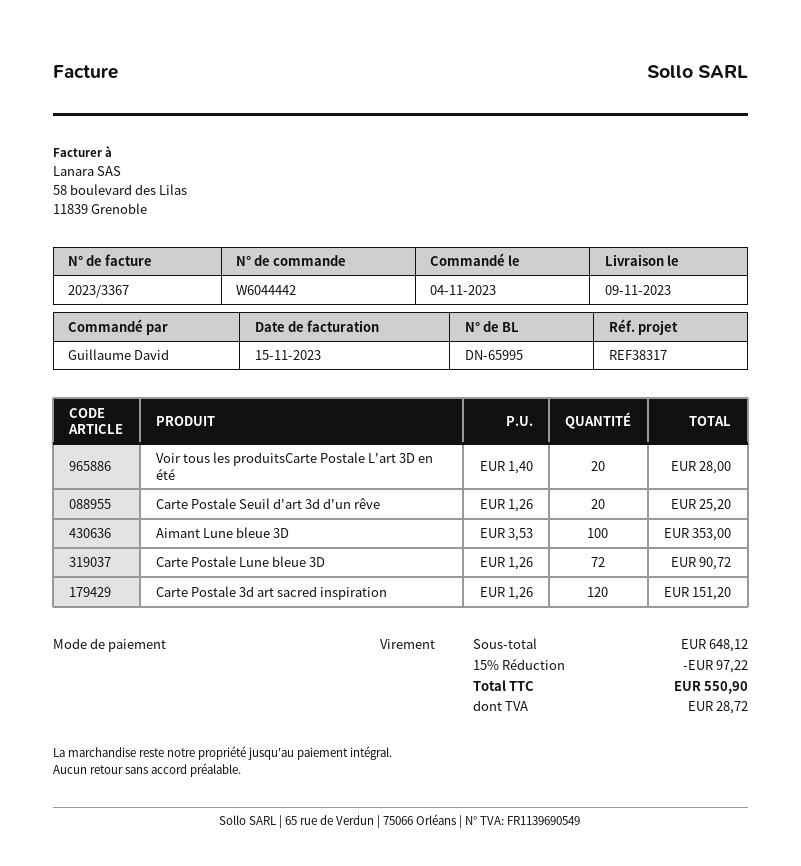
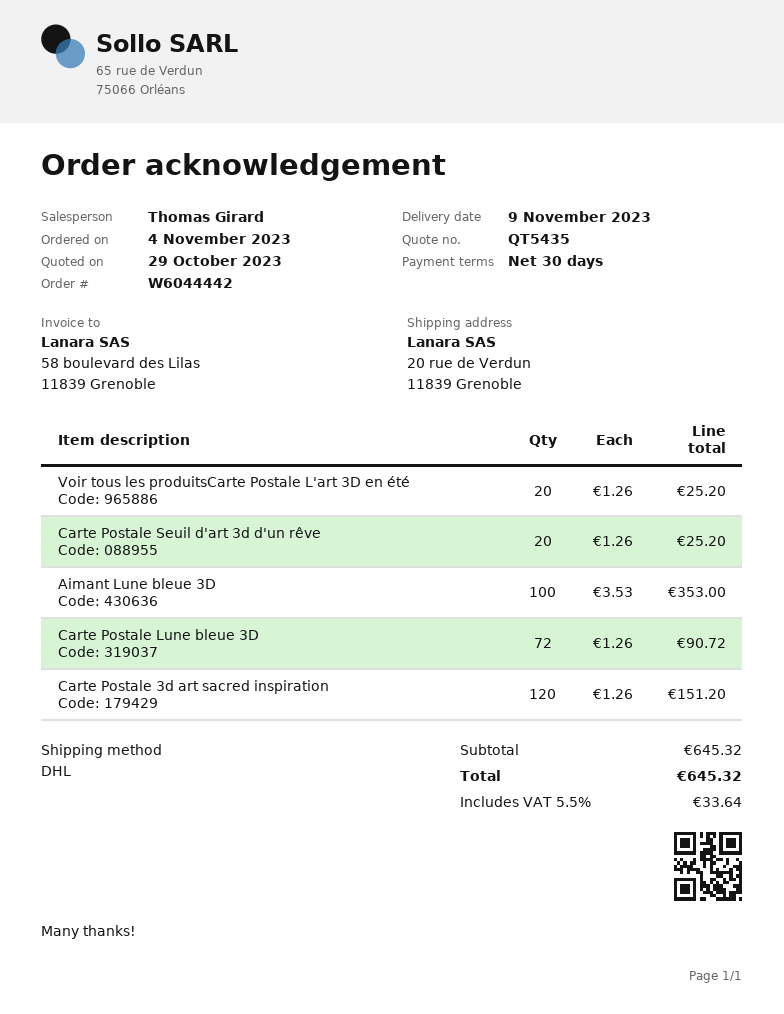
Voir tous les produitsCarte Postale L'art 3D en été: 20 x 1.40 = 28.00 -> 20 x 1.26 = 25.20
subtotal: 648.12 -> 645.32
discount: 15% = 97.22 -> none
tax: 28.72 -> 33.64
total: 550.90 -> 645.32

